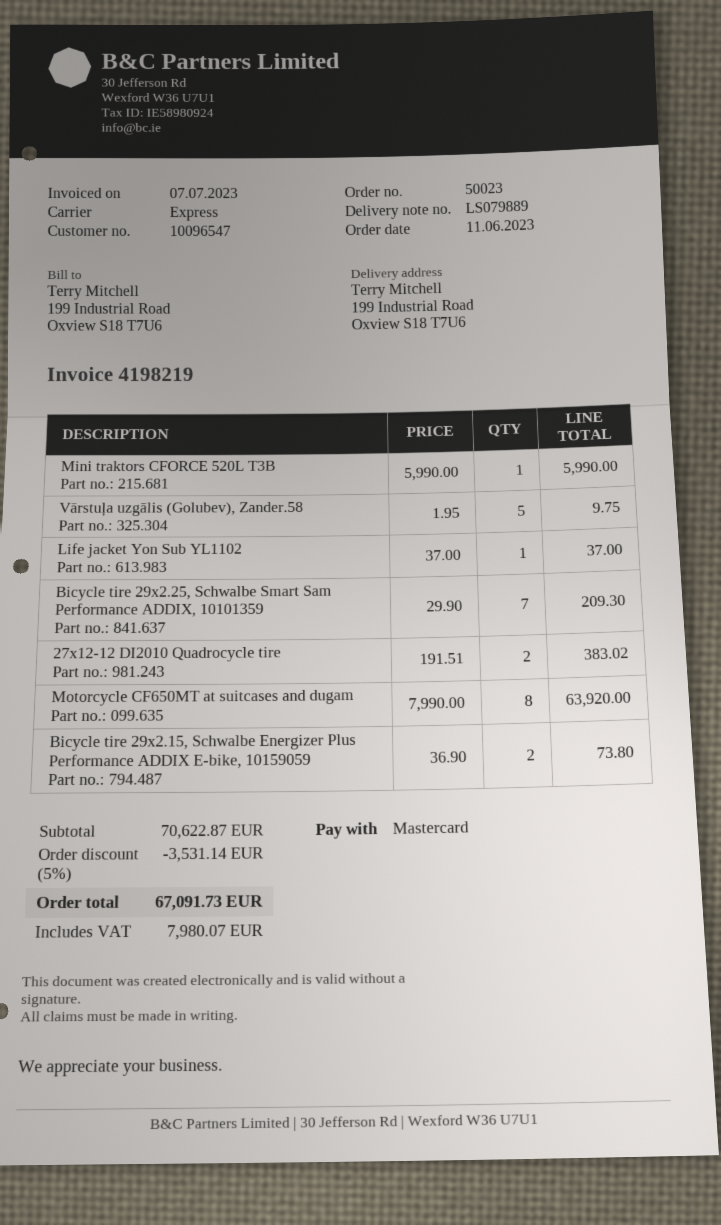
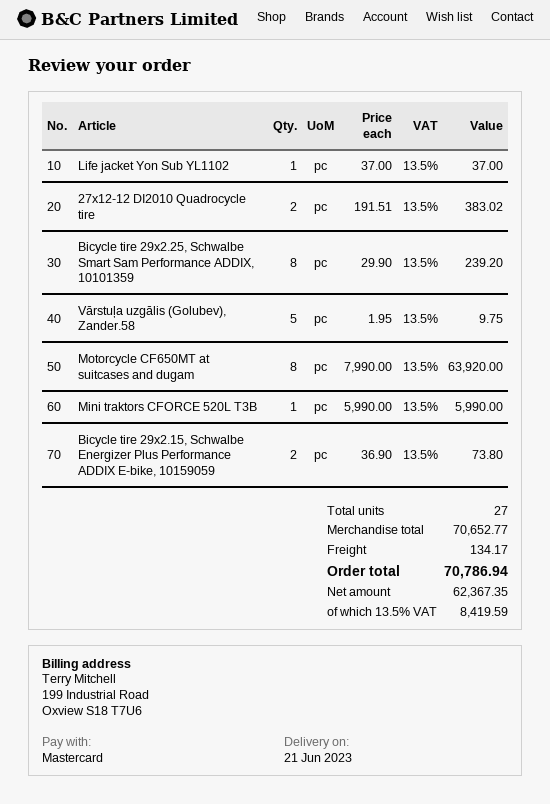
Bicycle tire 29x2.25, Schwalbe Smart Sam Performance ADDIX, 10101359: 7 x 29.90 = 209.30 -> 8 x 29.90 = 239.20
subtotal: 70622.87 -> 70652.77
discount: 5% = 3531.14 -> none
shipping: none -> 134.17
tax: 7980.07 -> 8419.59
total: 67091.73 -> 70786.94

